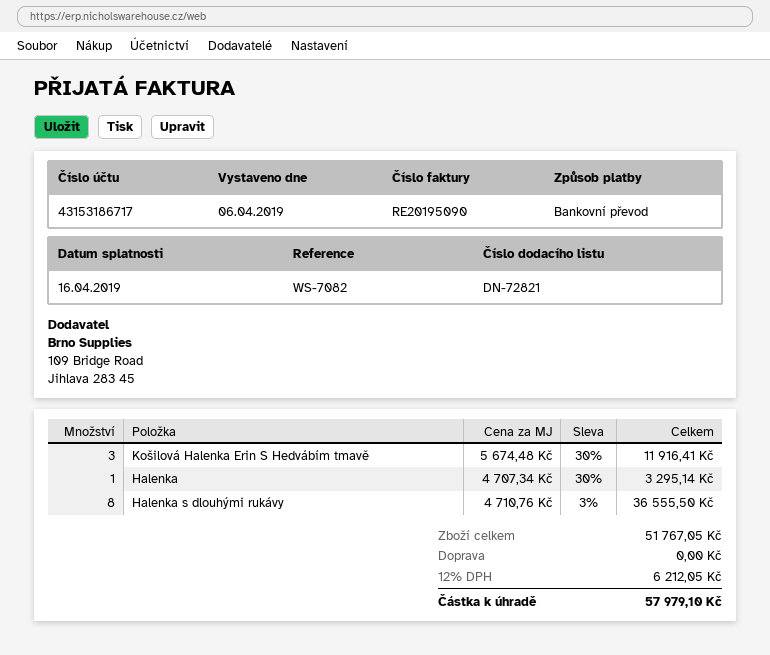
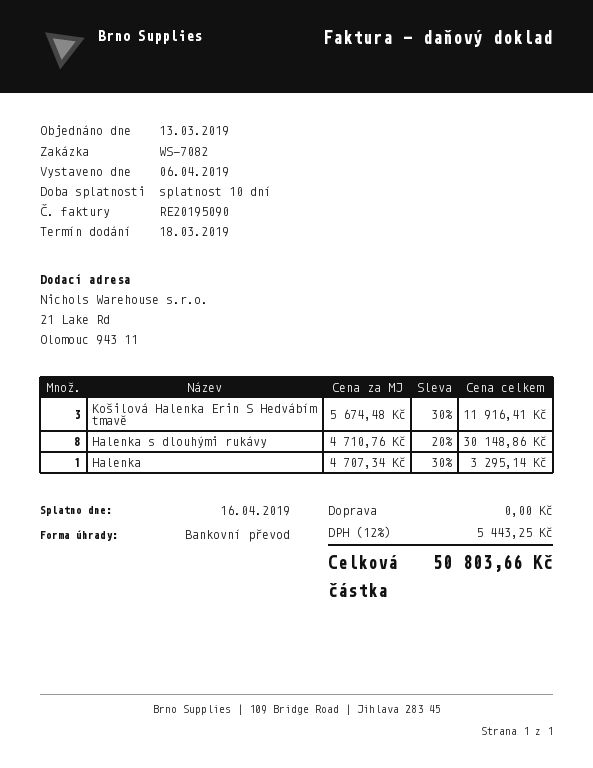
Halenka s dlouhými rukávy: 8 x 4710.76 - 3% = 36555.50 -> 8 x 4710.76 - 20% = 30148.86
tax: 12% = 6212.05 -> 12% = 5443.25
total: 57979.10 -> 50803.66

